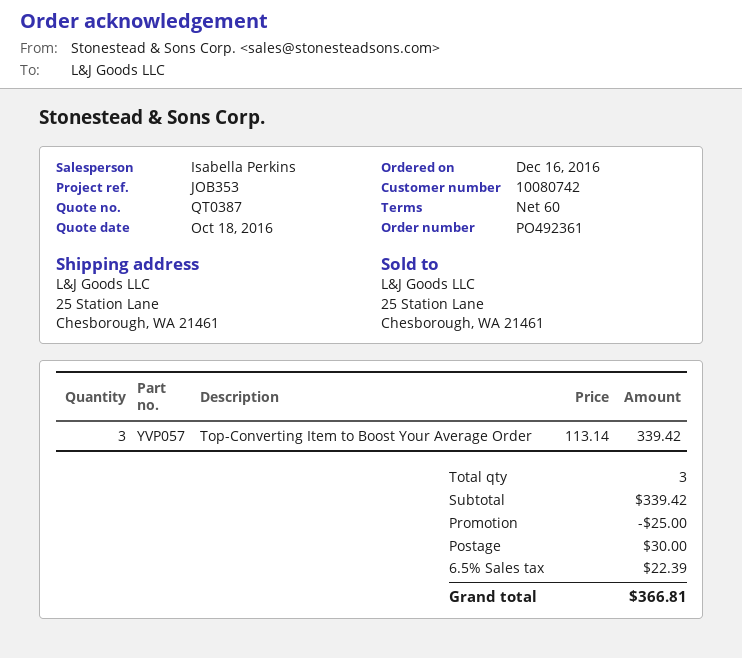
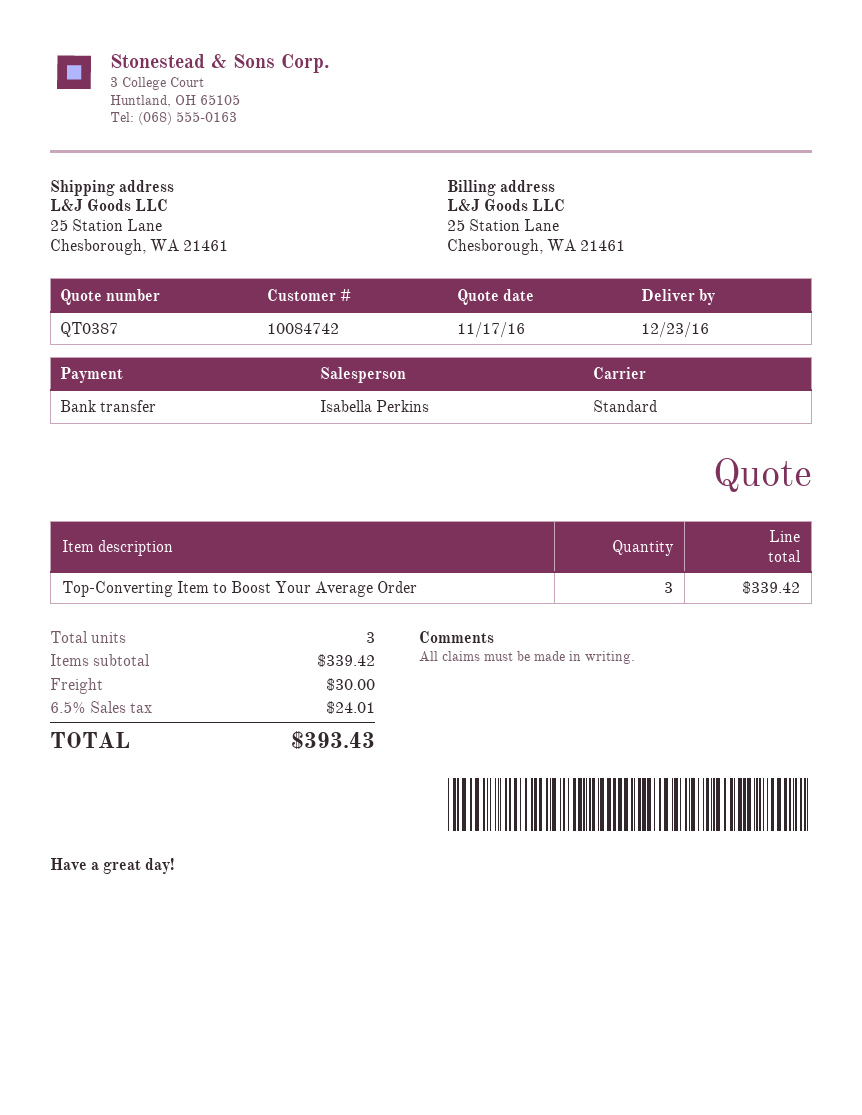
quote date: 2016-10-18 -> 2016-11-17
customer number: 10080742 -> 10084742
discount: 25.00 -> none
tax: 6.5% = 22.39 -> 6.5% = 24.01
total: 366.81 -> 393.43

